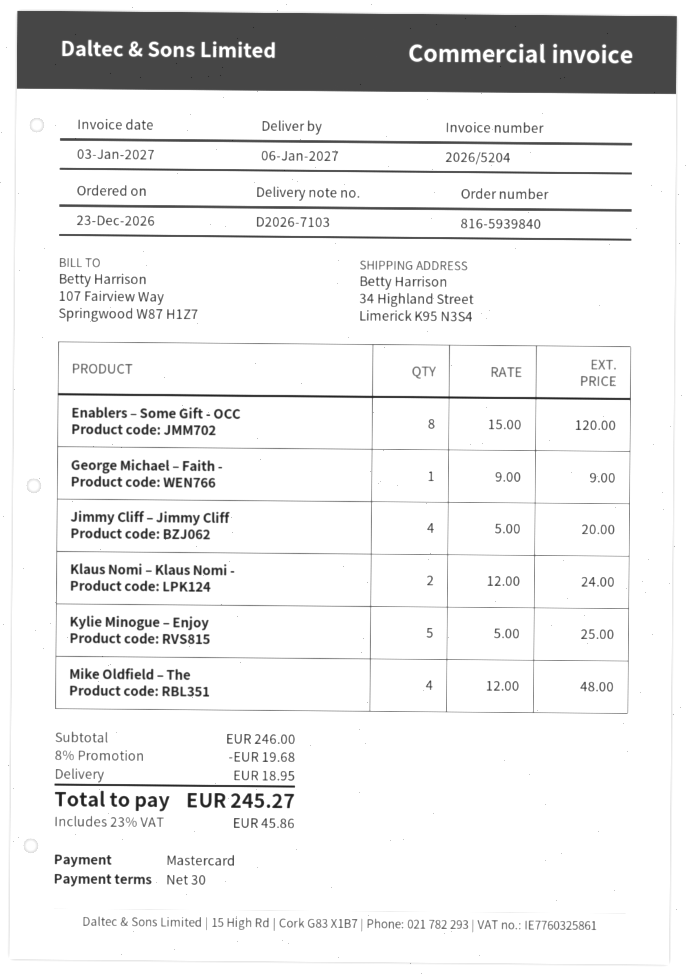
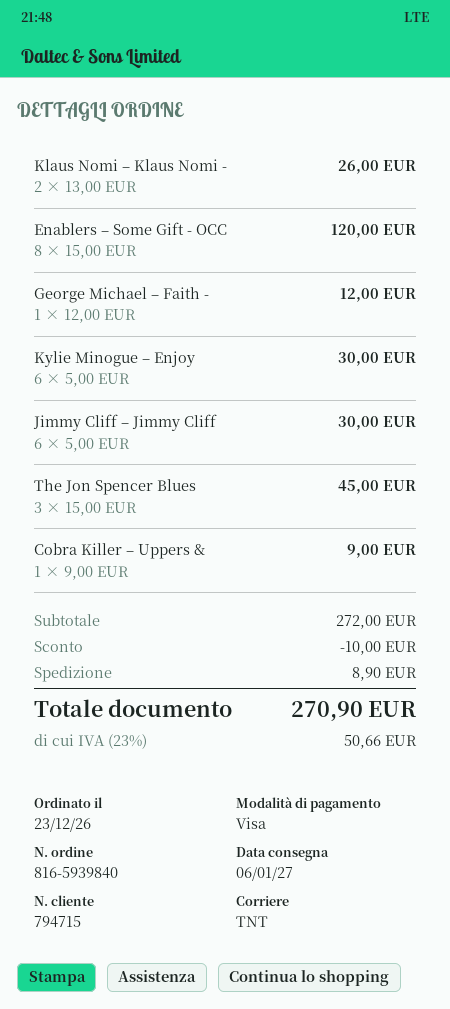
payment method: Mastercard -> Visa
George Michael – Faith -: 1 x 9.00 = 9.00 -> 1 x 12.00 = 12.00
Jimmy Cliff – Jimmy Cliff: 4 x 5.00 = 20.00 -> 6 x 5.00 = 30.00
Klaus Nomi – Klaus Nomi -: 2 x 12.00 = 24.00 -> 2 x 13.00 = 26.00
Kylie Minogue – Enjoy: 5 x 5.00 = 25.00 -> 6 x 5.00 = 30.00
Mike Oldfield – The: 4 x 12.00 = 48.00 -> none
The Jon Spencer Blues: none -> 3 x 15.00 = 45.00
Cobra Killer – Uppers &: none -> 1 x 9.00 = 9.00
subtotal: 246.00 -> 272.00
discount: 19.68 -> 10.00
shipping: 18.95 -> 8.90
tax: 23% = 45.86 -> 23% = 50.66
total: 245.27 -> 270.90

